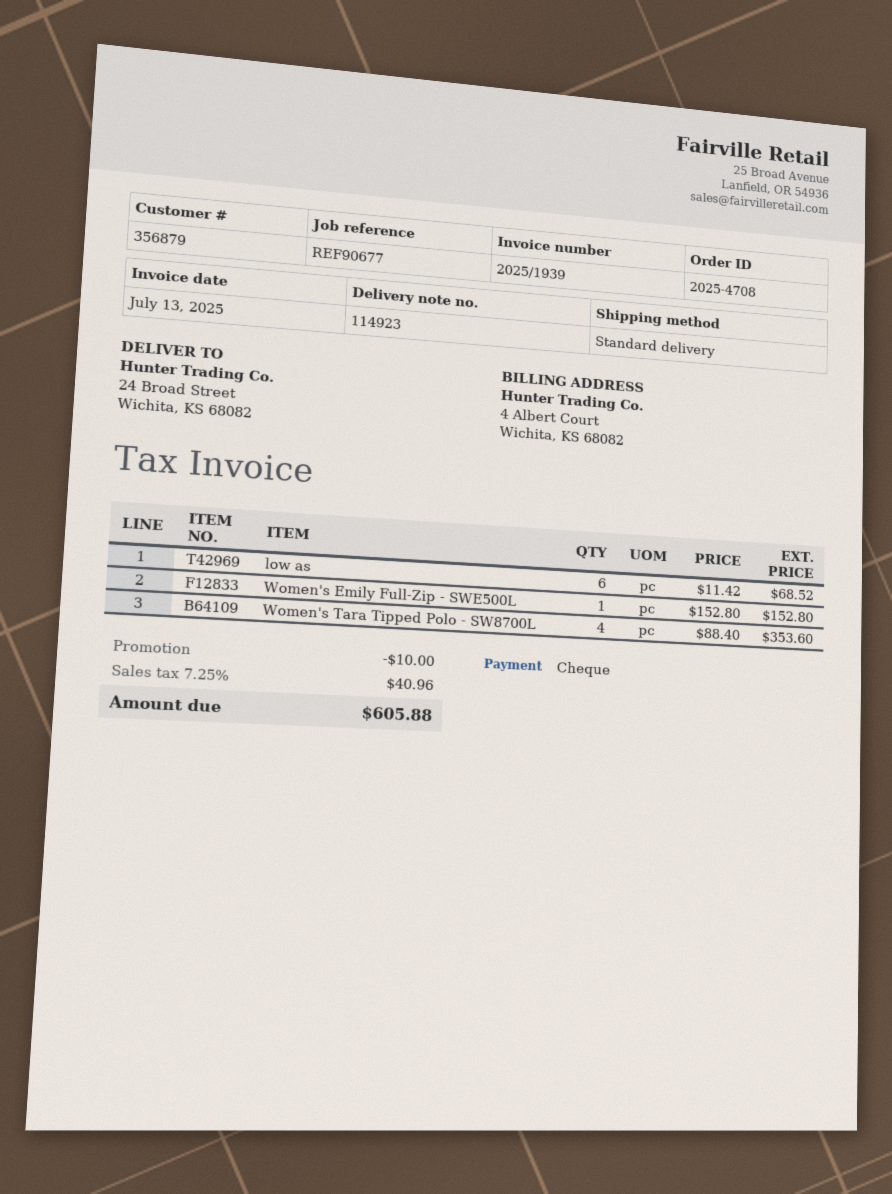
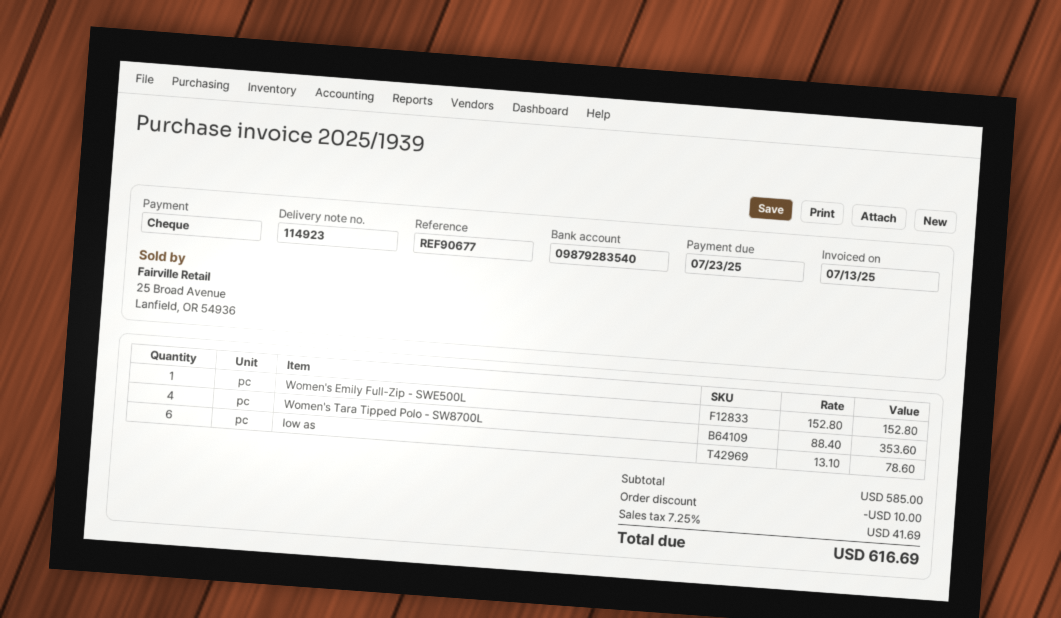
low as: 6 x 11.42 = 68.52 -> 6 x 13.10 = 78.60
tax: 7.25% = 40.96 -> 7.25% = 41.69
total: 605.88 -> 616.69

